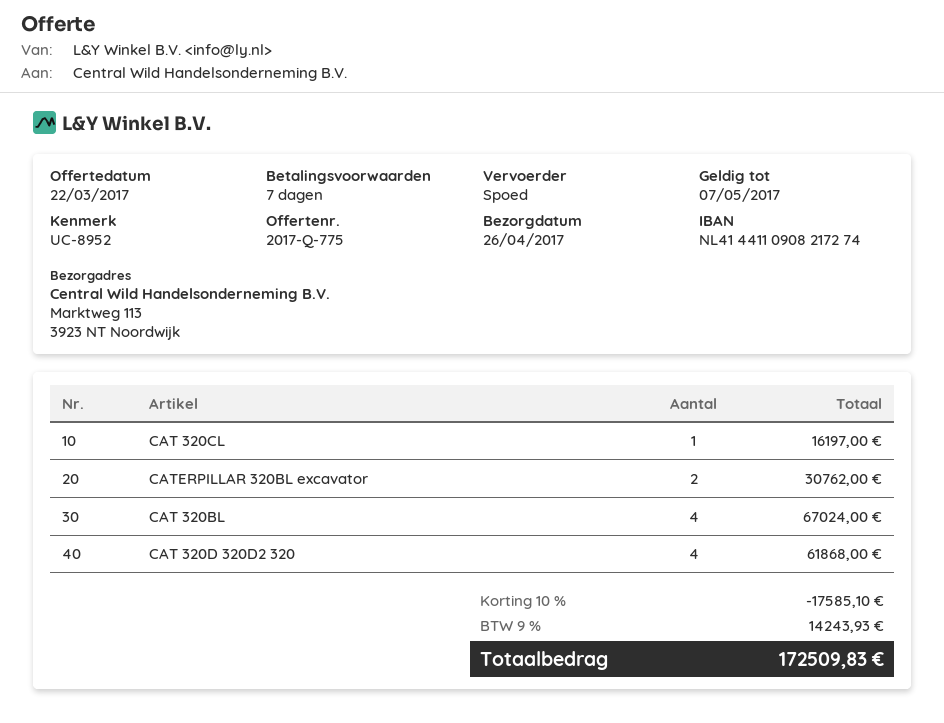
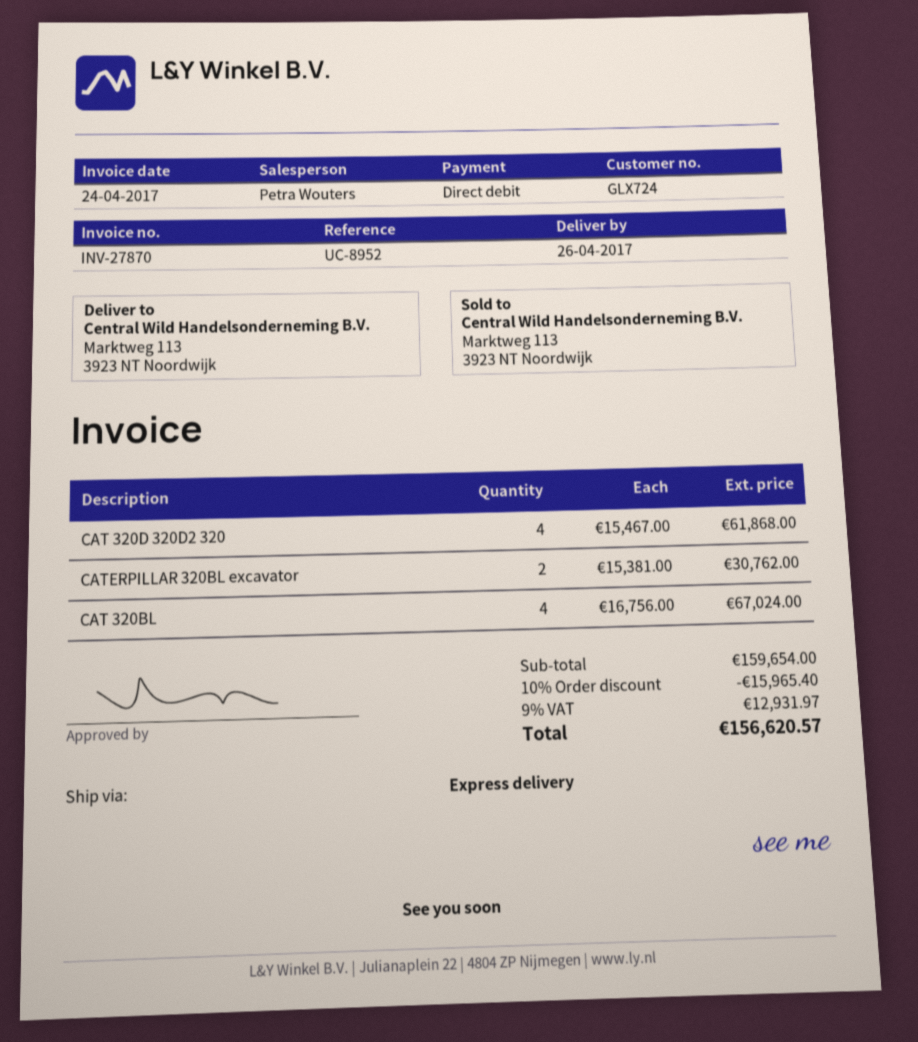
CAT 320CL: 1 for 16197.00 -> none
discount: 10% = 17585.10 -> 10% = 15965.40
tax: 9% = 14243.93 -> 9% = 12931.97
total: 172509.83 -> 156620.57

